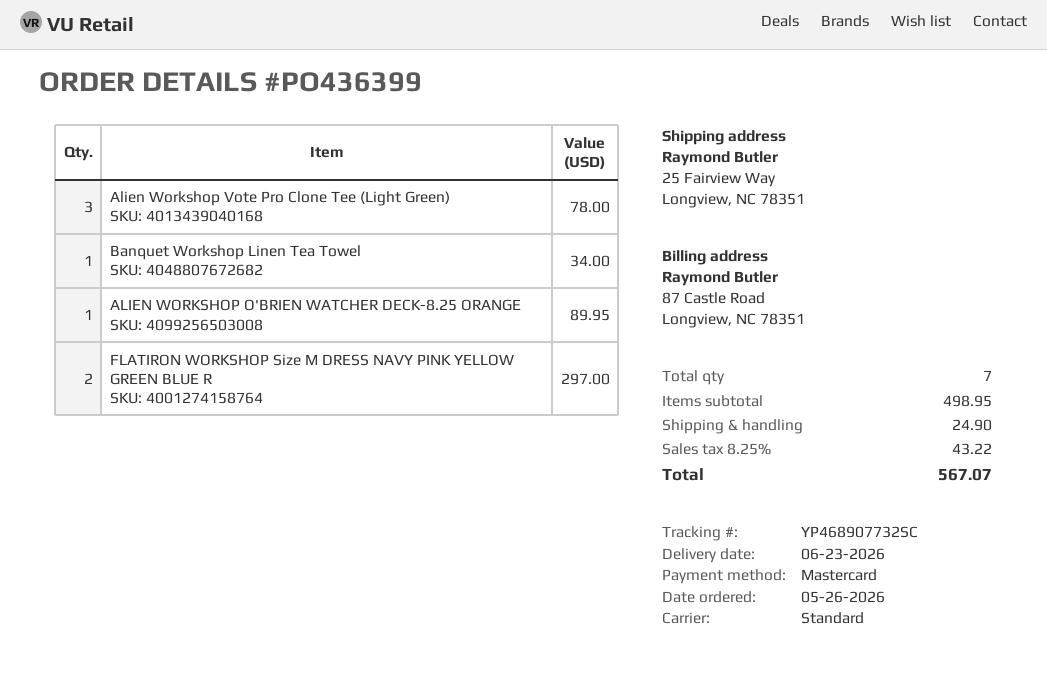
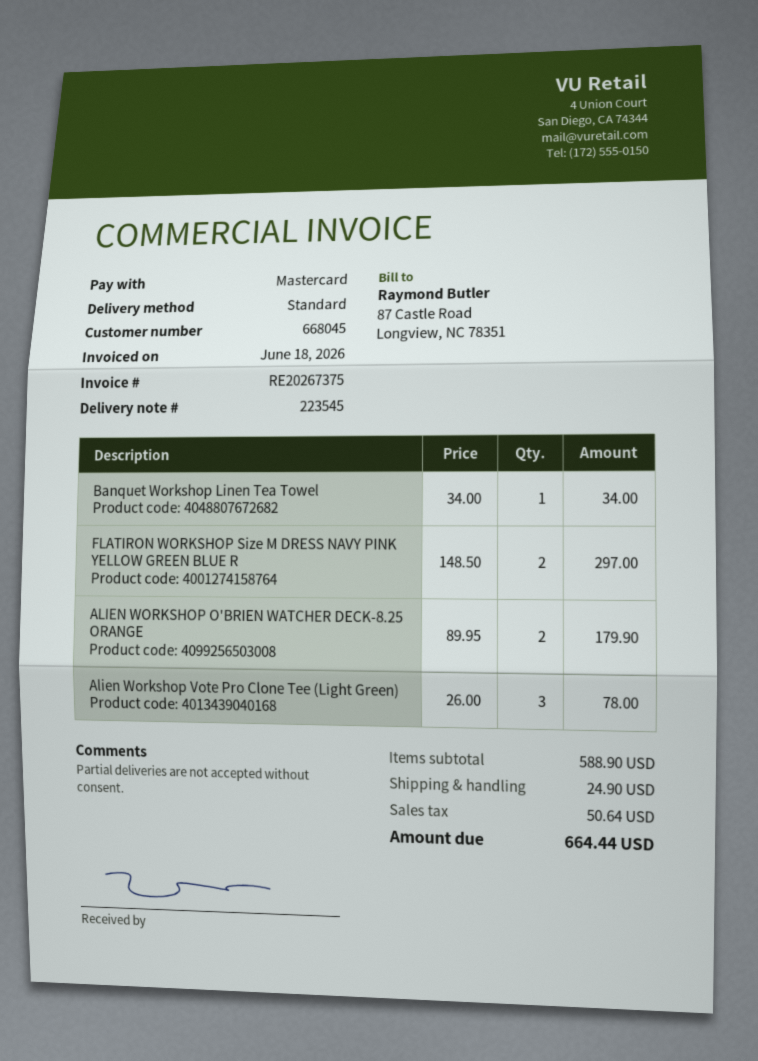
ALIEN WORKSHOP O'BRIEN WATCHER DECK-8.25 ORANGE: 1 for 89.95 -> 2 for 179.90
subtotal: 498.95 -> 588.90
tax: 43.22 -> 50.64
total: 567.07 -> 664.44

